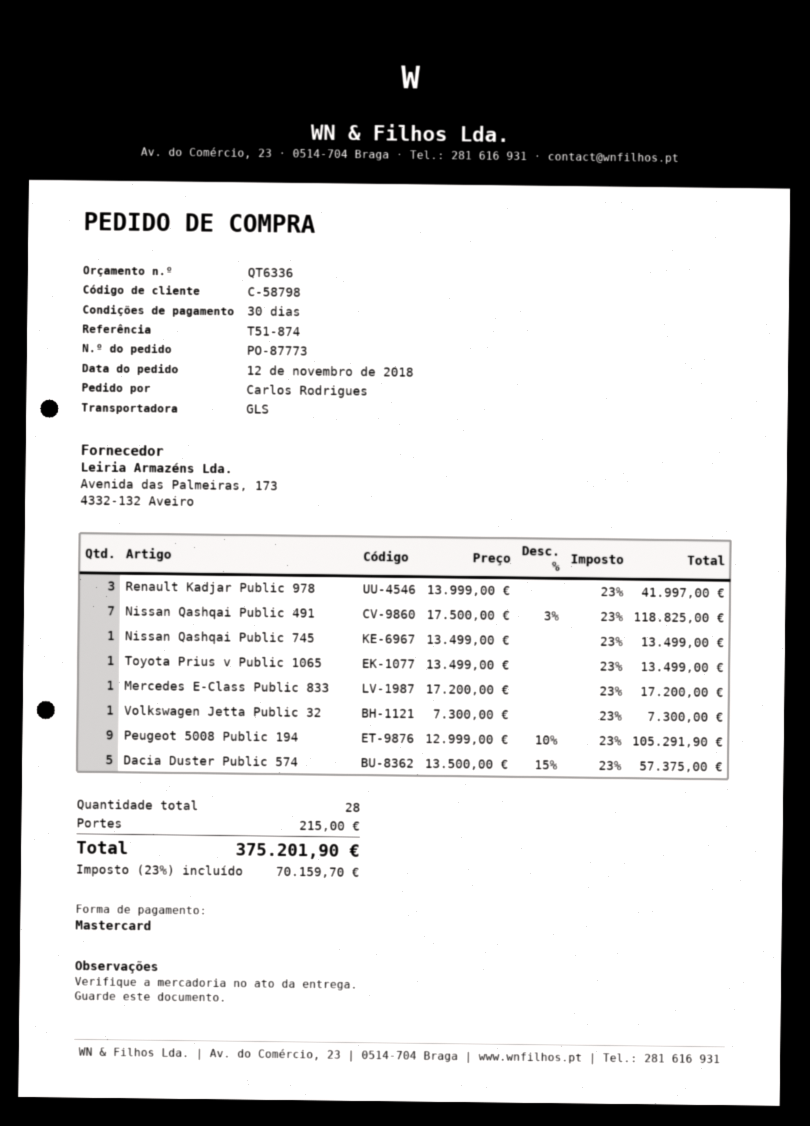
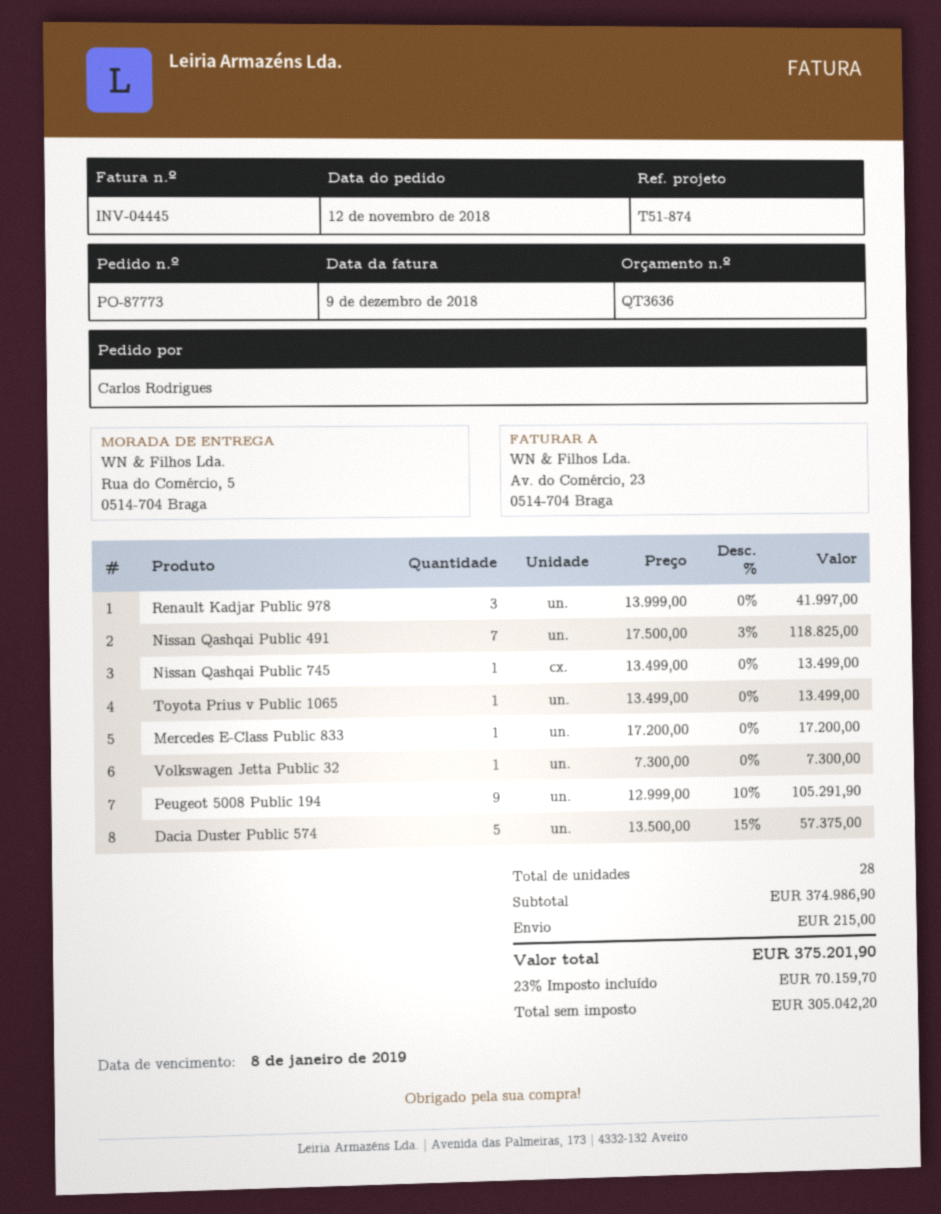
quote number: QT6336 -> QT3636

